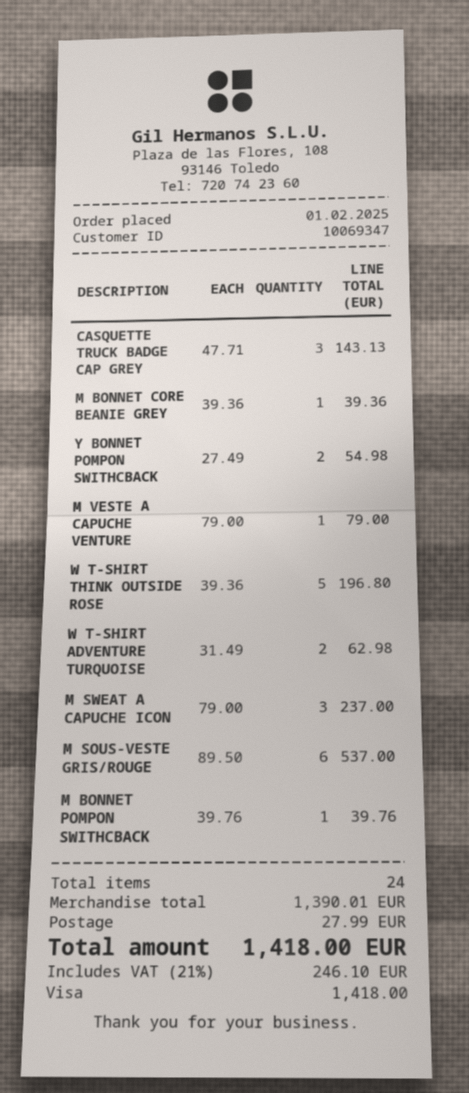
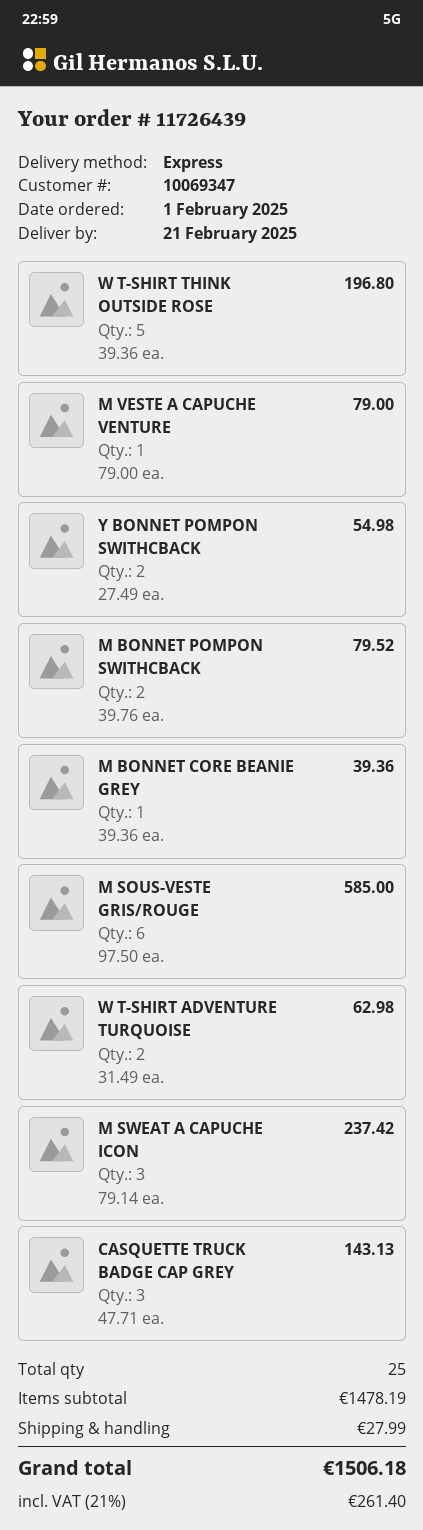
M SWEAT A CAPUCHE ICON: 3 x 79.00 = 237.00 -> 3 x 79.14 = 237.42
M SOUS-VESTE GRIS/ROUGE: 6 x 89.50 = 537.00 -> 6 x 97.50 = 585.00
M BONNET POMPON SWITHCBACK: 1 x 39.76 = 39.76 -> 2 x 39.76 = 79.52
total quantity: 24 -> 25
subtotal: 1390.01 -> 1478.19
tax: 21% = 246.10 -> 21% = 261.40
total: 1418.00 -> 1506.18

